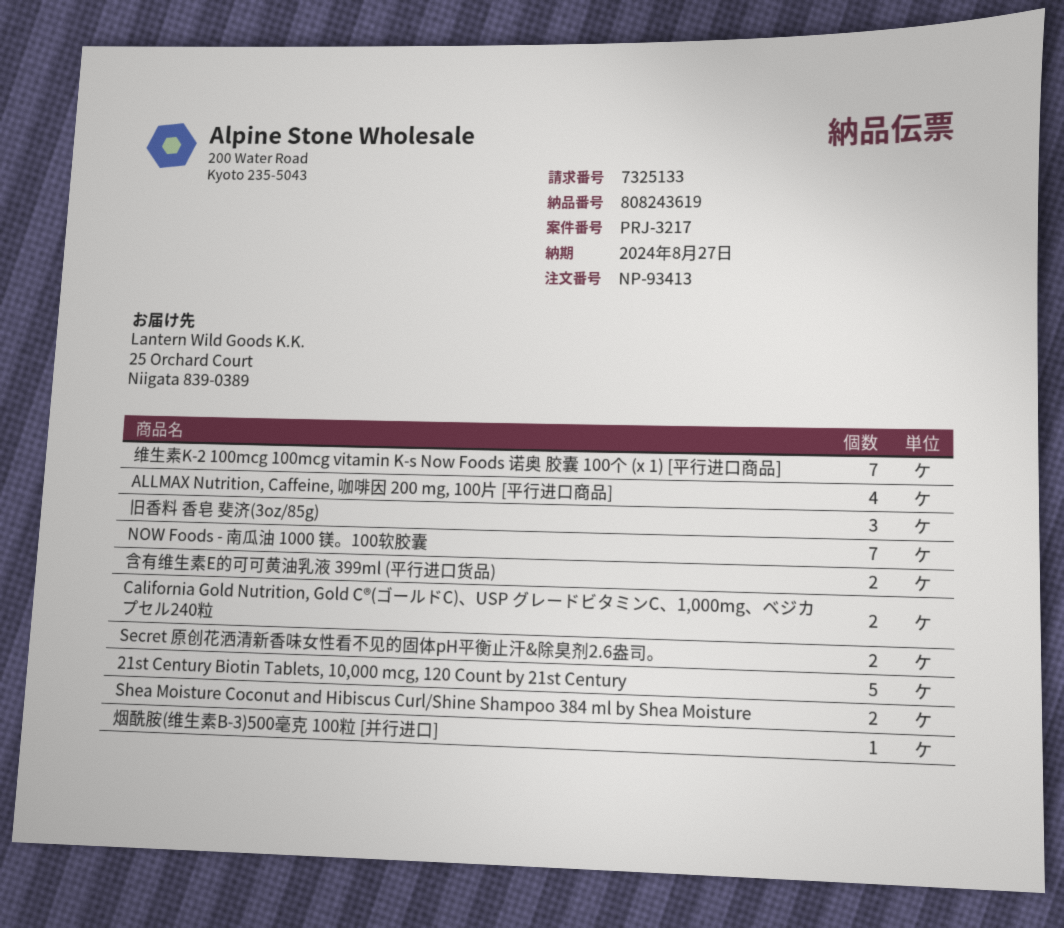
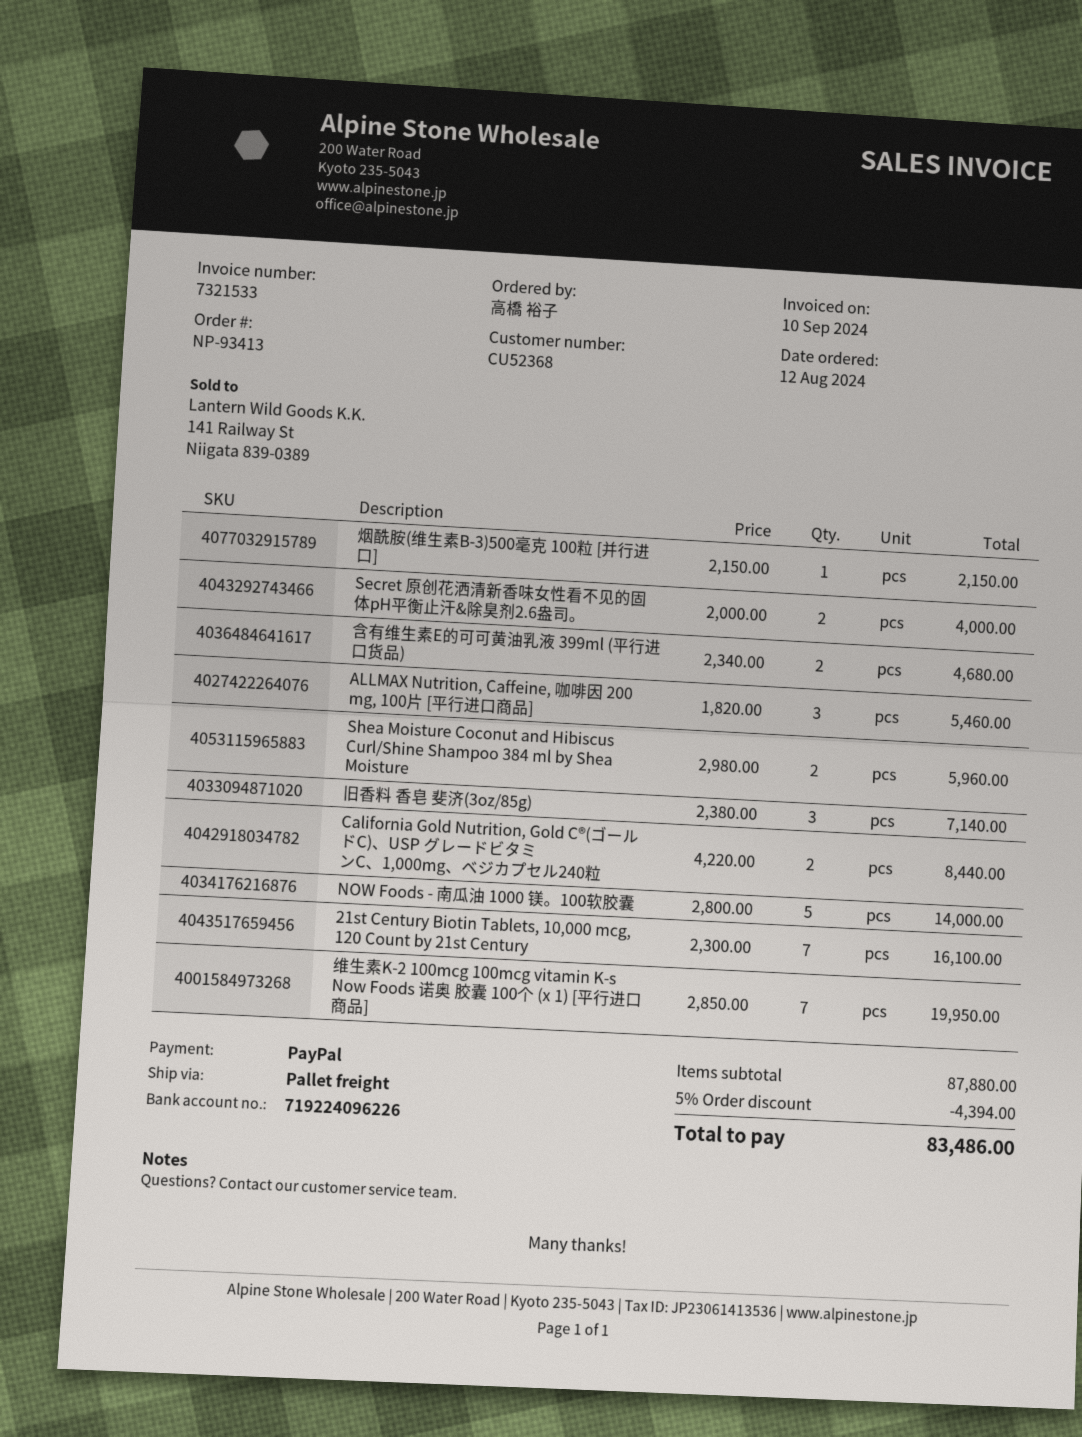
invoice number: 7325133 -> 7321533
ALLMAX Nutrition, Caffeine, 咖啡因 200 mg, 100片 [平行进口商品]: 4 -> 3
NOW Foods - 南瓜油 1000 镁。100软胶囊: 7 -> 5
21st Century Biotin Tablets, 10,000 mcg, 120 Count by 21st Century: 5 -> 7

